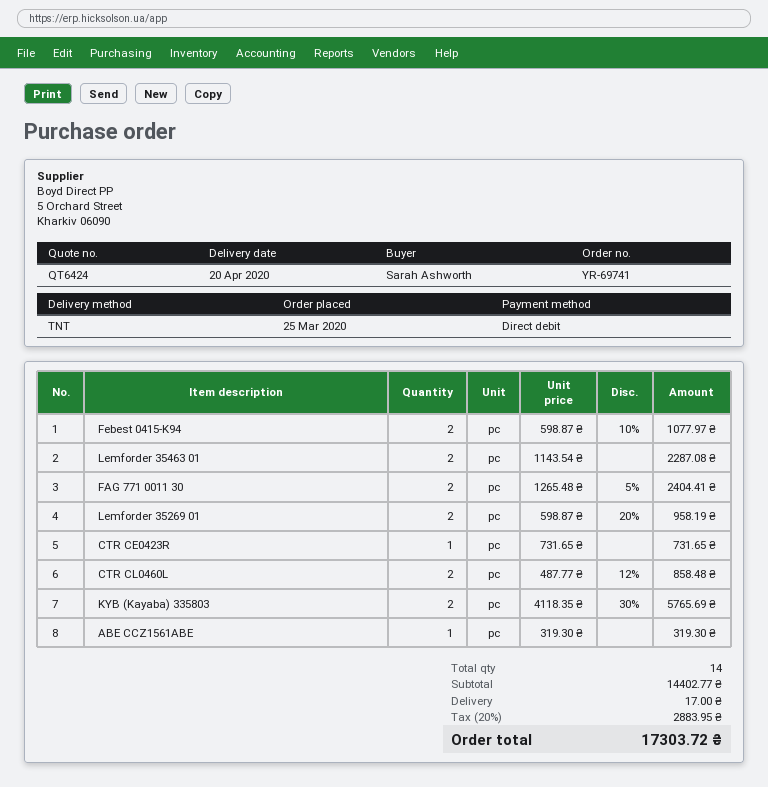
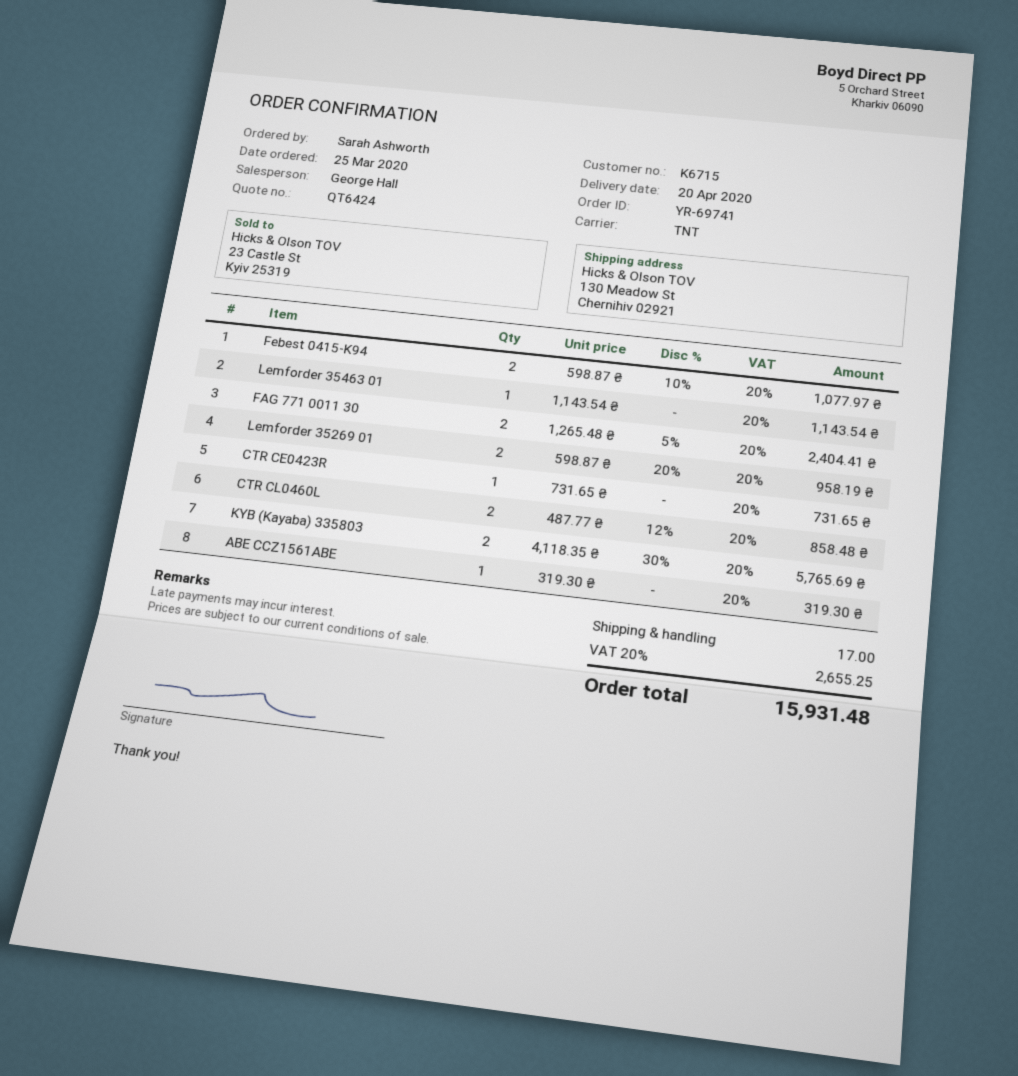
Lemforder 35463 01: 2 x 1143.54 = 2287.08 -> 1 x 1143.54 = 1143.54
tax: 20% = 2883.95 -> 20% = 2655.25
total: 17303.72 -> 15931.48

